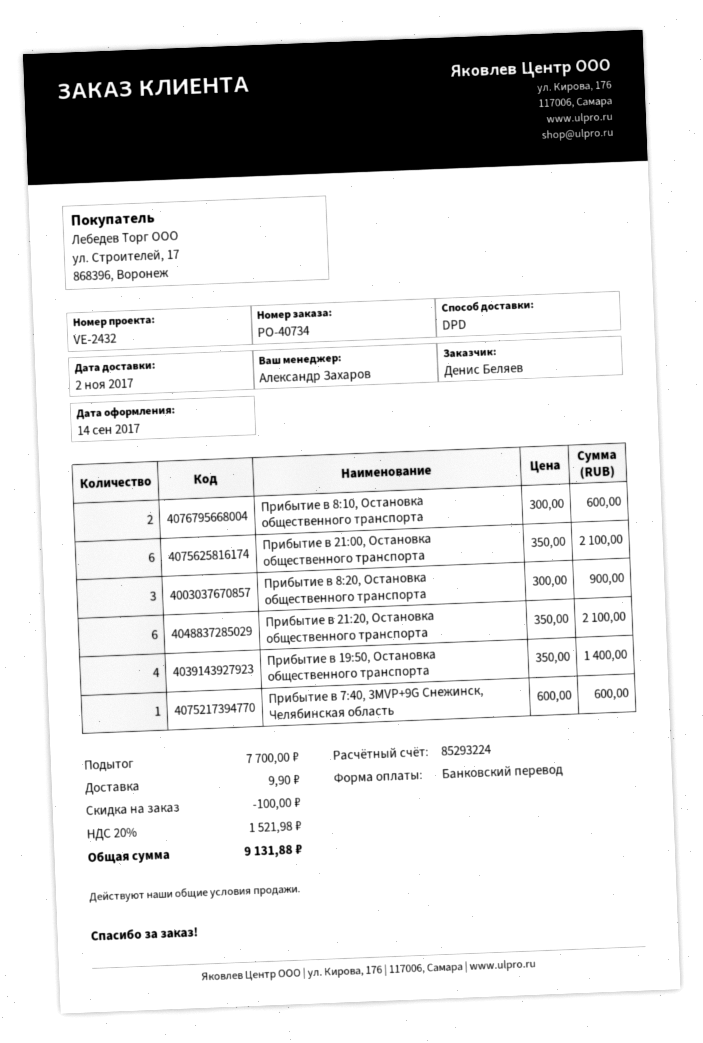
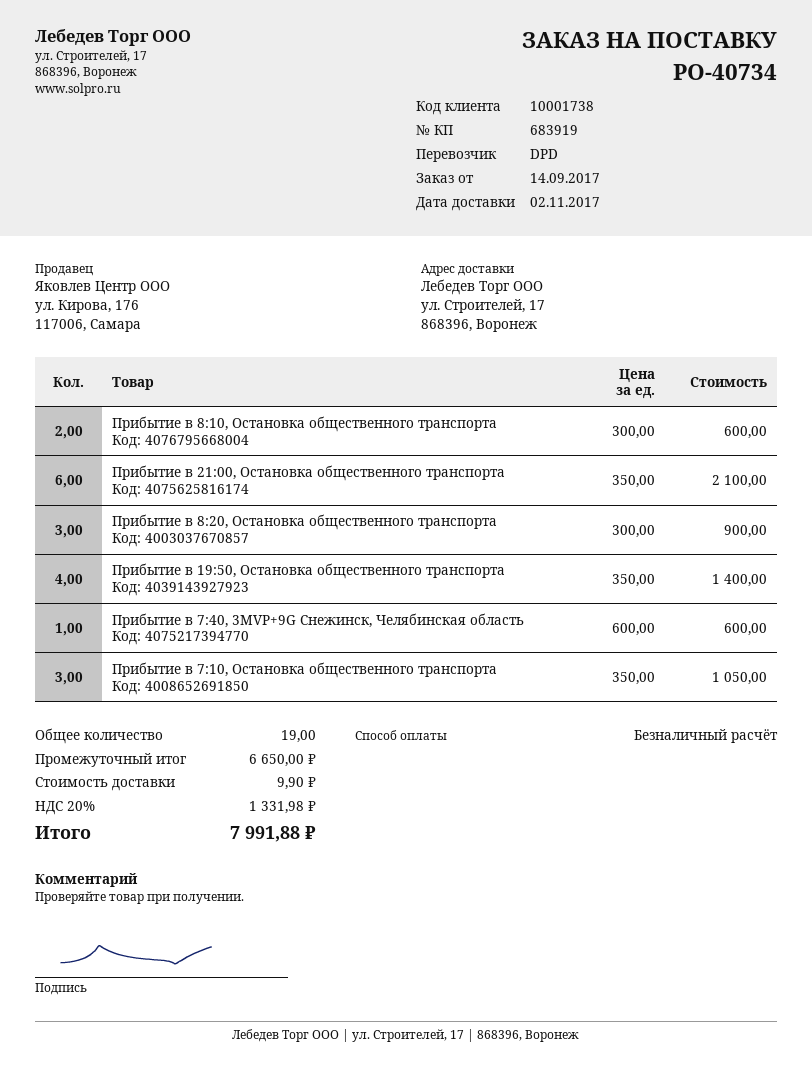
Прибытие в 21:20, Остановка общественного транспорта: 6 x 350.00 = 2100.00 -> none
Прибытие в 7:10, Остановка общественного транспорта: none -> 3 x 350.00 = 1050.00
subtotal: 7700.00 -> 6650.00
discount: 100.00 -> none
tax: 20% = 1521.98 -> 20% = 1331.98
total: 9131.88 -> 7991.88

